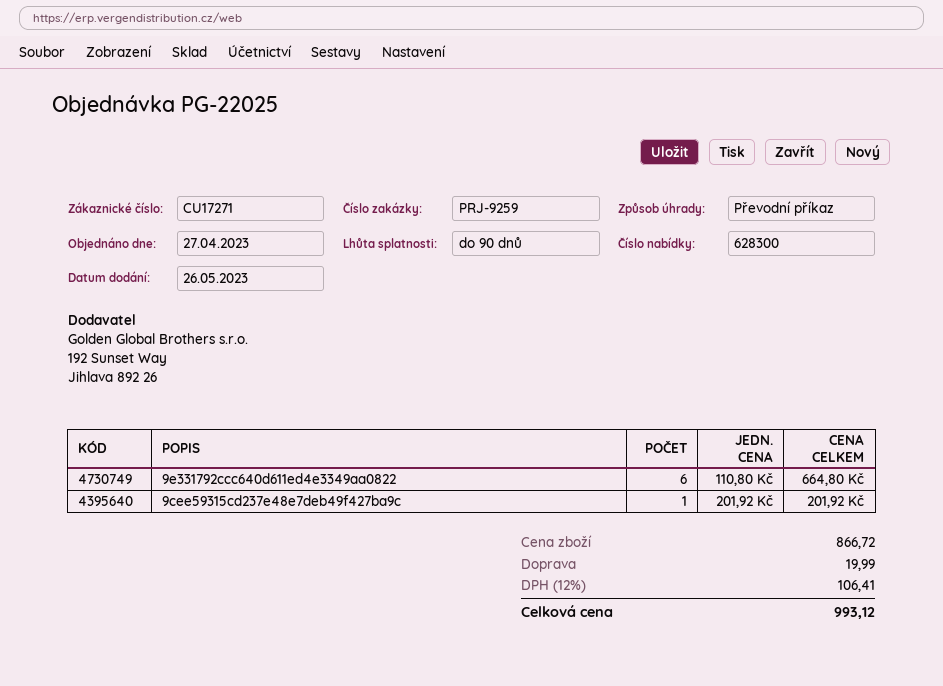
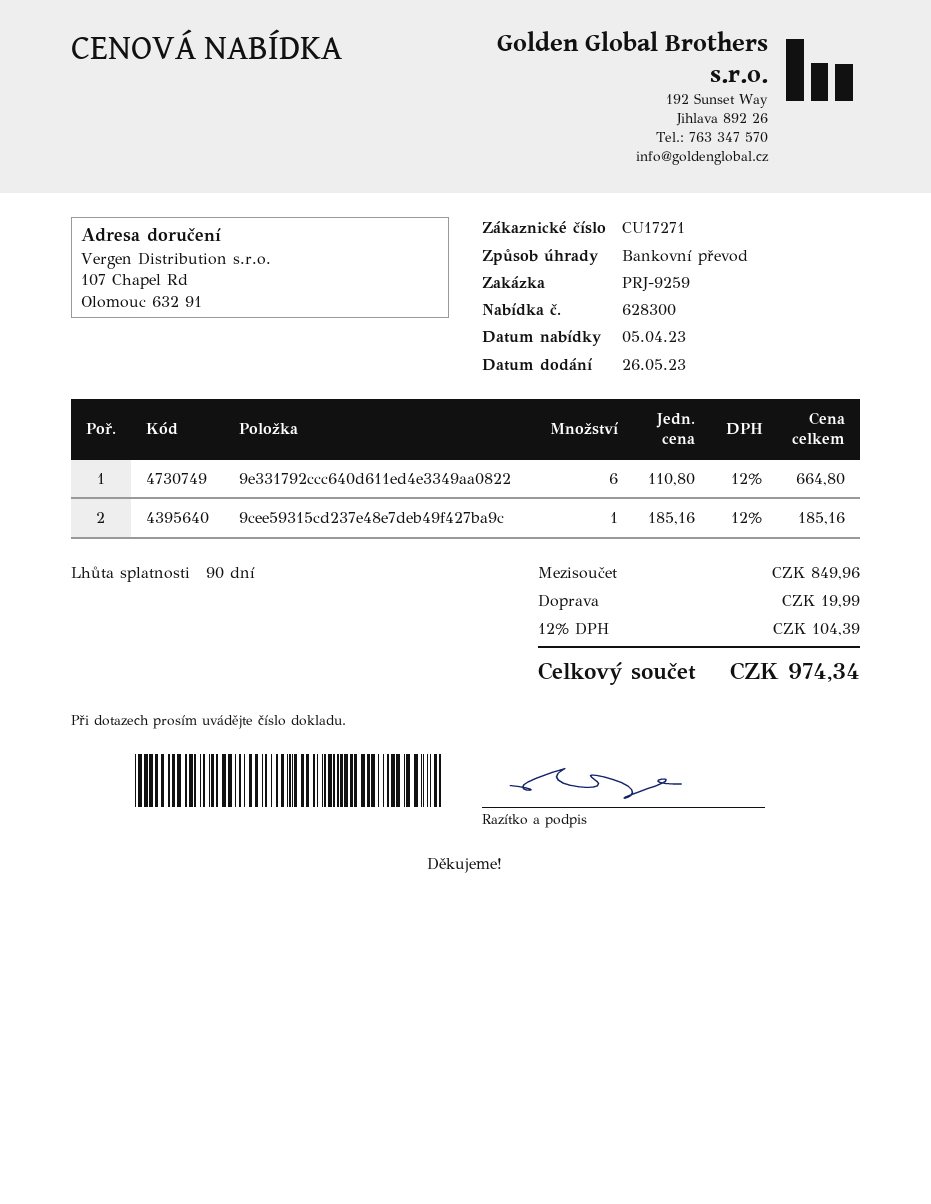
9cee59315cd237e48e7deb49f427ba9c: 1 x 201.92 = 201.92 -> 1 x 185.16 = 185.16
subtotal: 866.72 -> 849.96
tax: 12% = 106.41 -> 12% = 104.39
total: 993.12 -> 974.34

